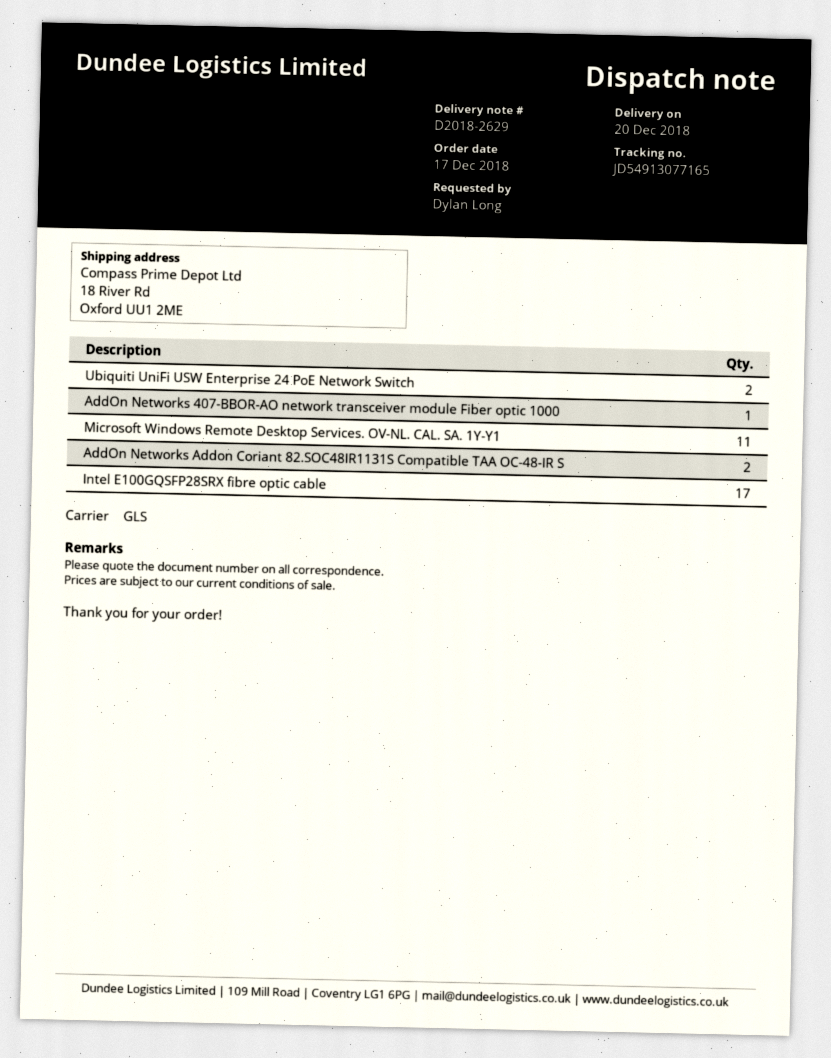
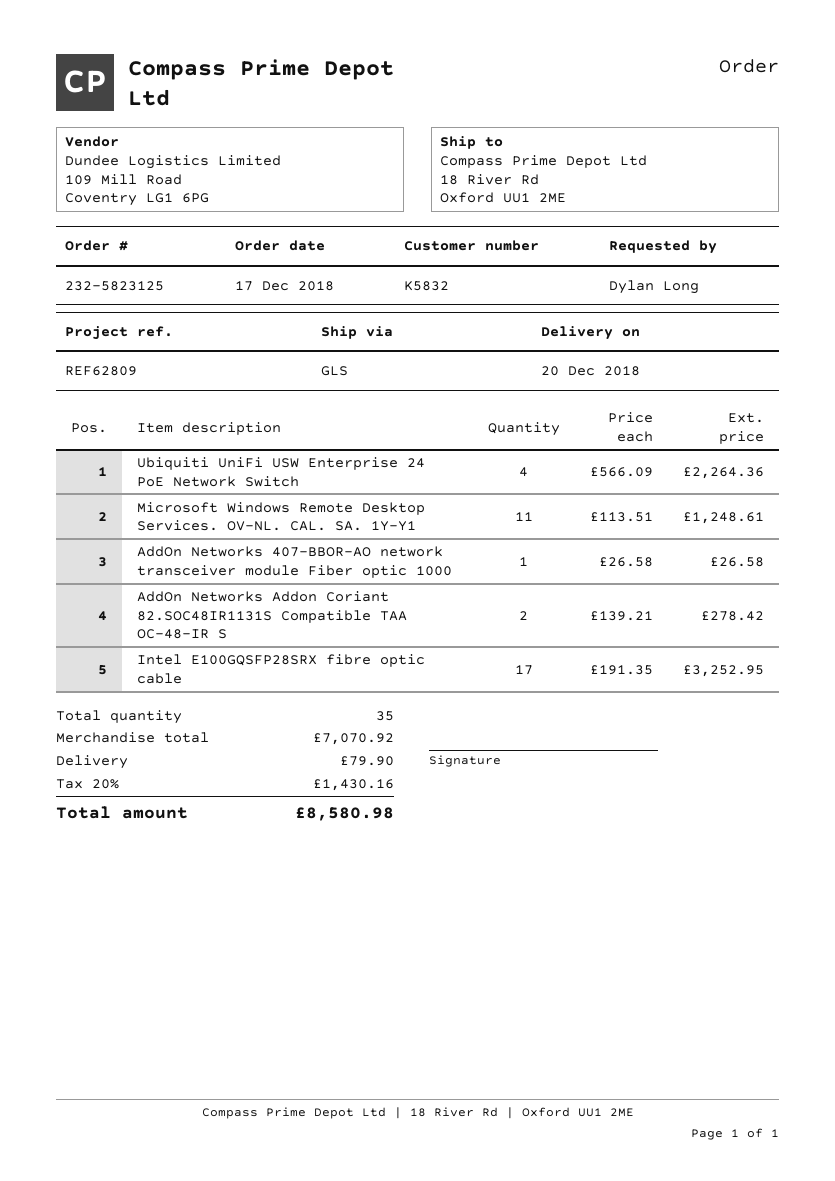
Ubiquiti UniFi USW Enterprise 24 PoE Network Switch: 2 -> 4

